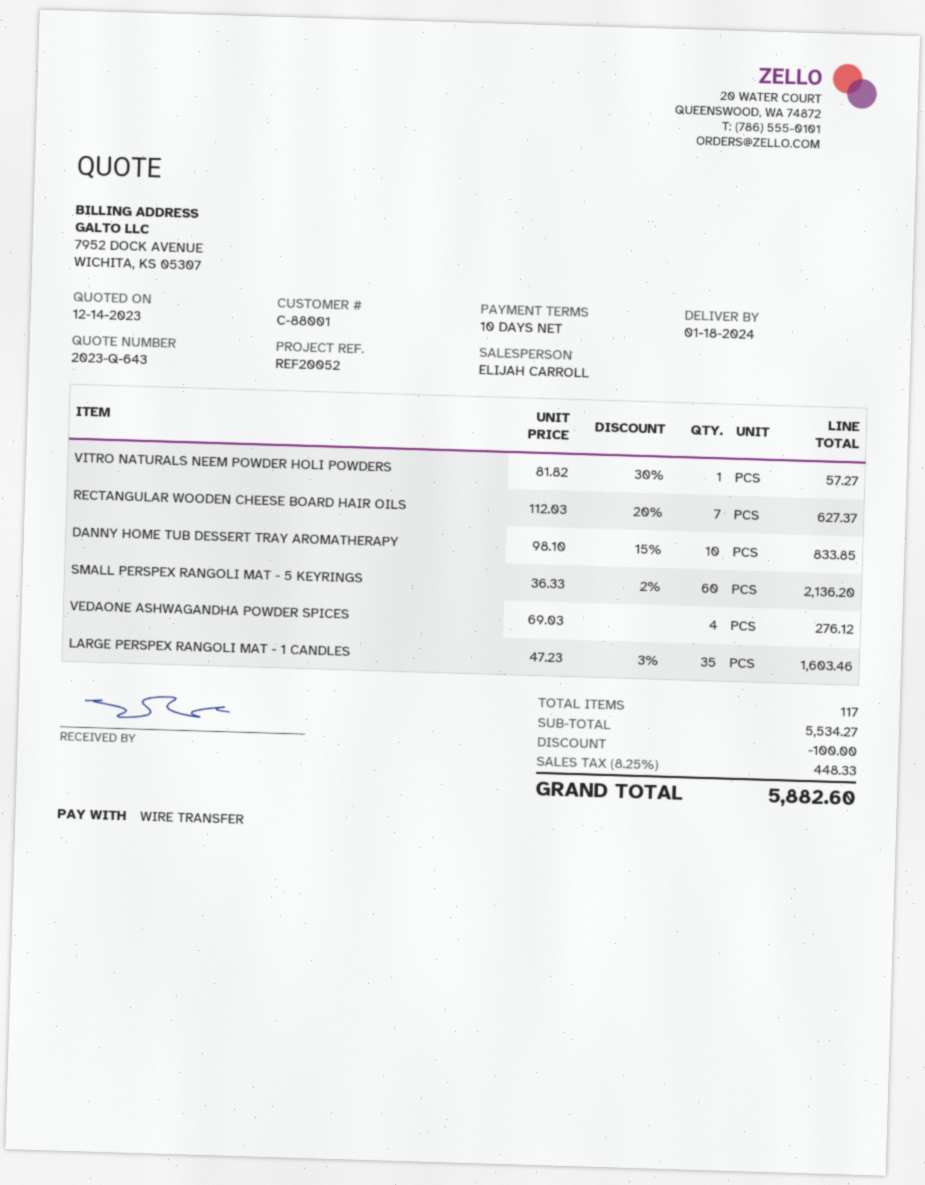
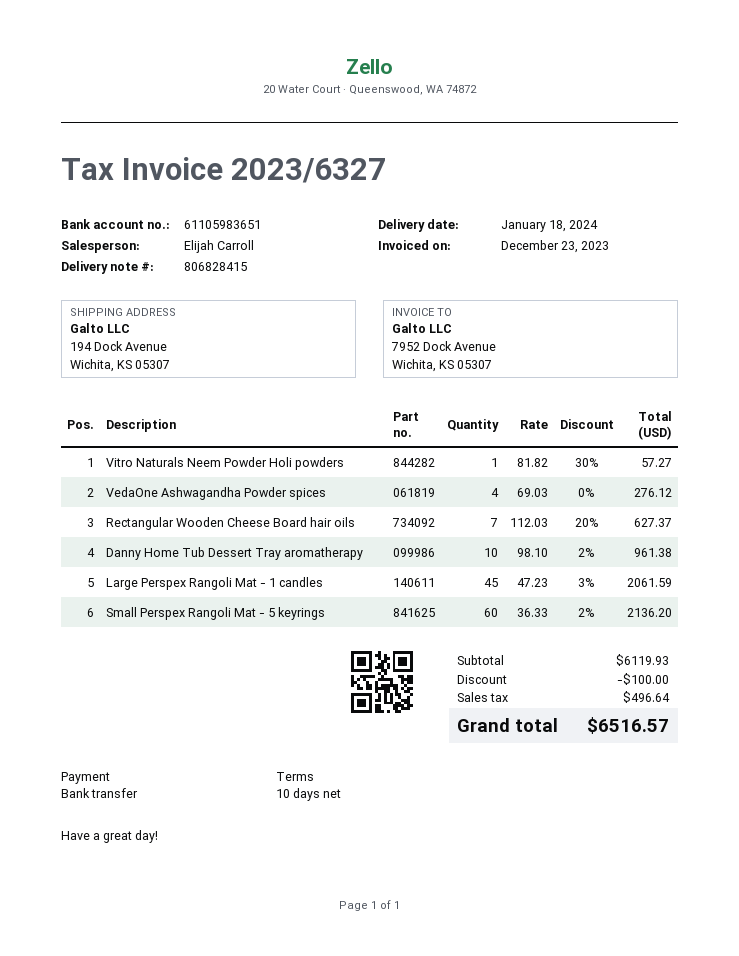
DANNY HOME TUB DESSERT TRAY AROMATHERAPY: 10 x 98.10 - 15% = 833.85 -> 10 x 98.10 - 2% = 961.38
LARGE PERSPEX RANGOLI MAT - 1 CANDLES: 35 x 47.23 - 3% = 1603.46 -> 45 x 47.23 - 3% = 2061.59
subtotal: 5534.27 -> 6119.93
tax: 448.33 -> 496.64
total: 5882.60 -> 6516.57

